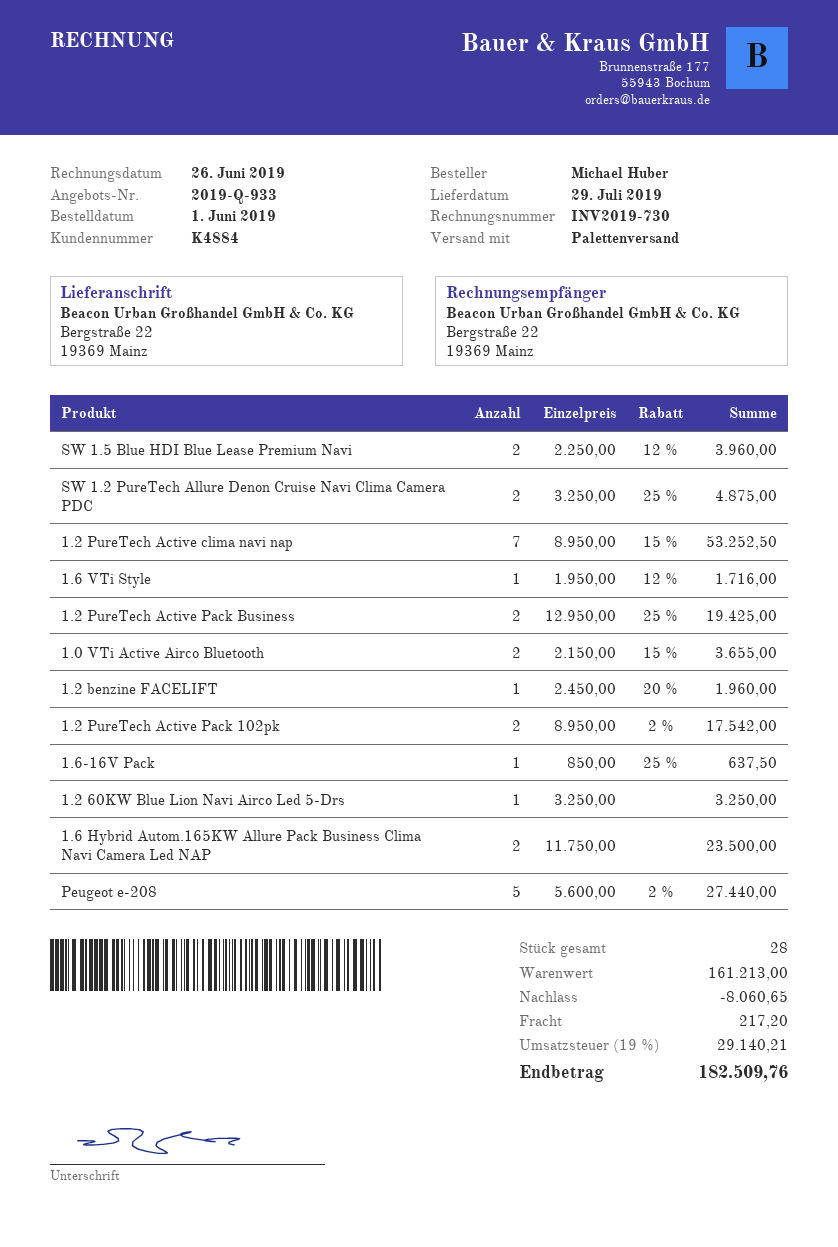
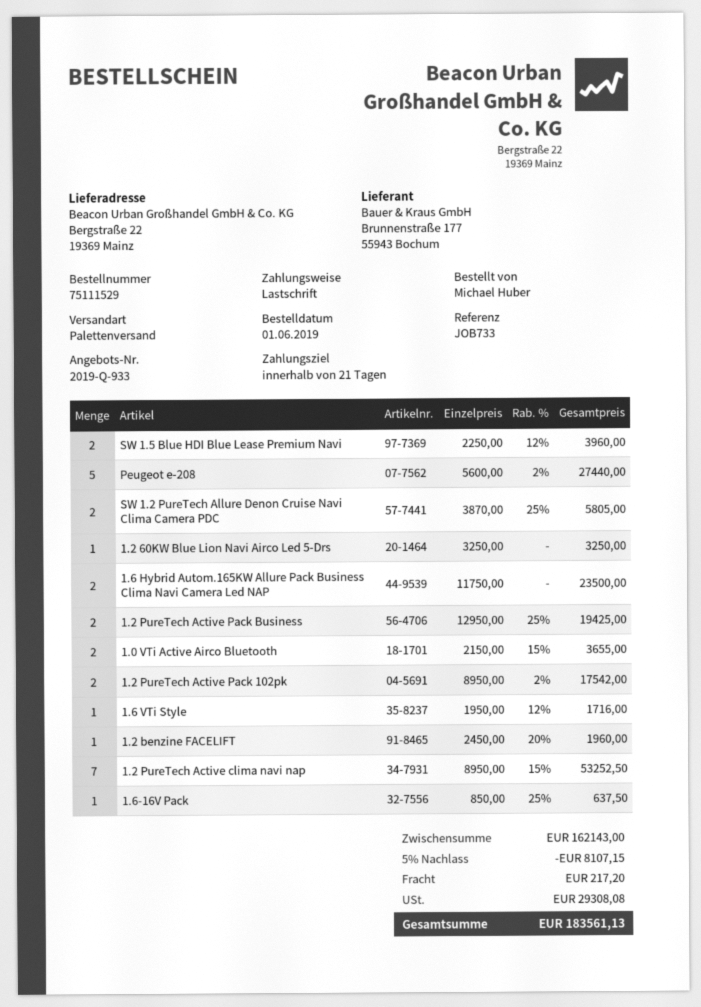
SW 1.2 PureTech Allure Denon Cruise Navi Clima Camera PDC: 2 x 3250.00 - 25% = 4875.00 -> 2 x 3870.00 - 25% = 5805.00
subtotal: 161213.00 -> 162143.00
discount: 8060.65 -> 8107.15
tax: 29140.21 -> 29308.08
total: 182509.76 -> 183561.13

